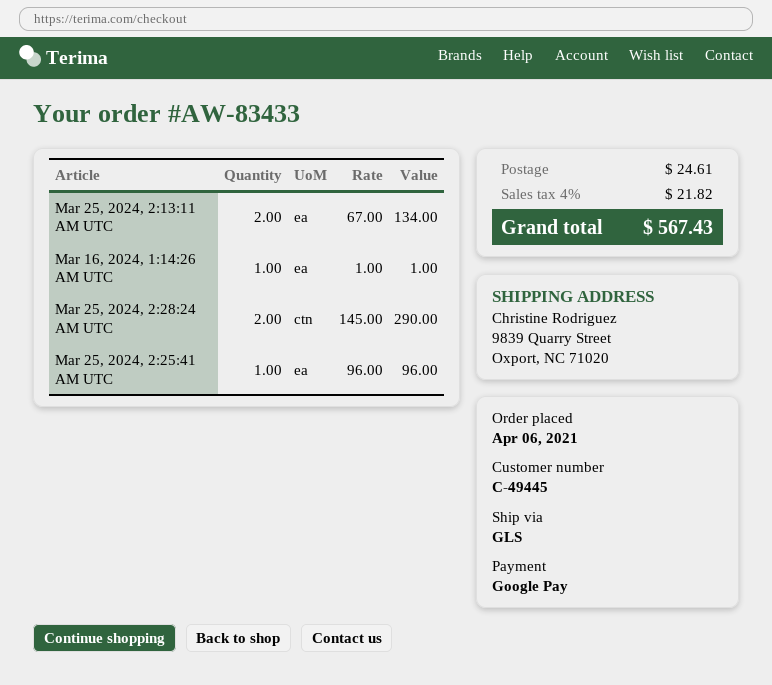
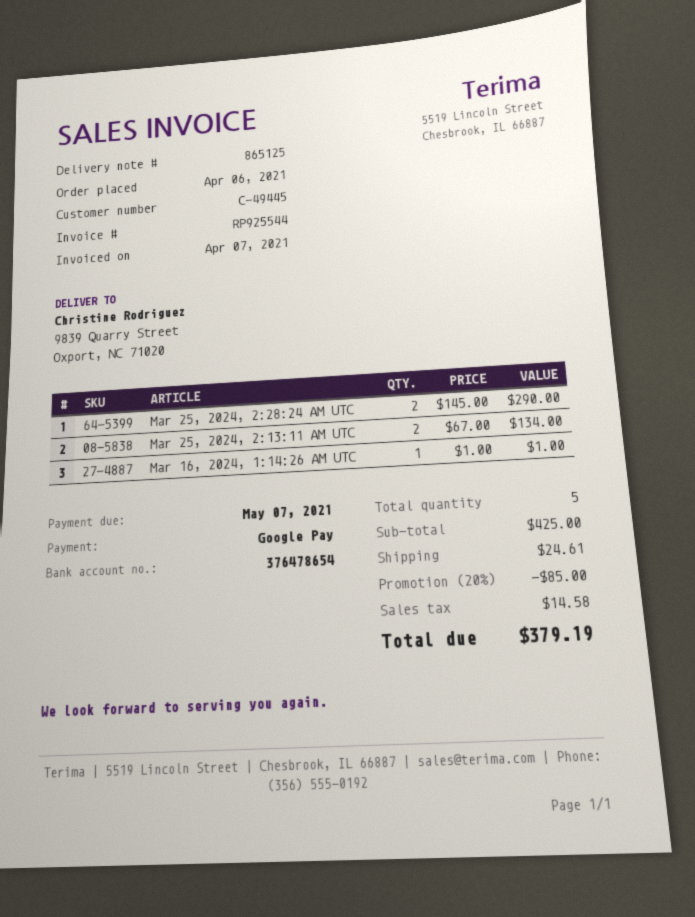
Mar 25, 2024, 2:25:41 AM UTC: 1 x 96.00 = 96.00 -> none
discount: none -> 20% = 85.00
tax: 21.82 -> 14.58
total: 567.43 -> 379.19

